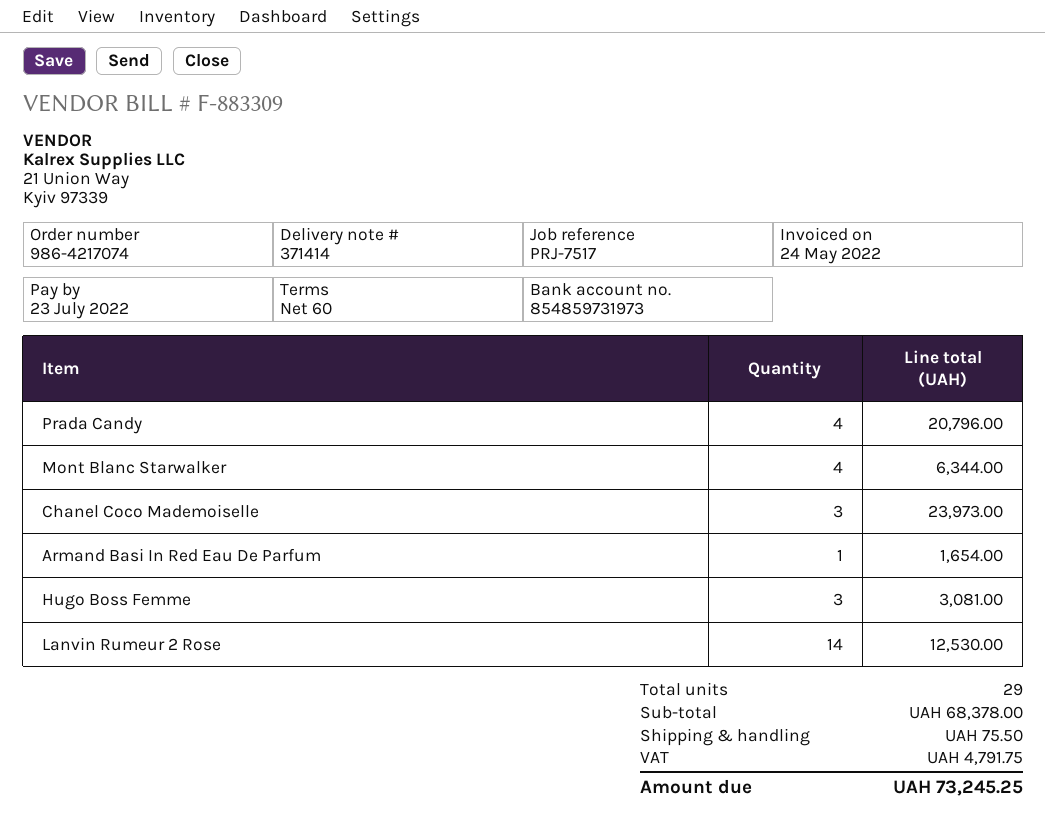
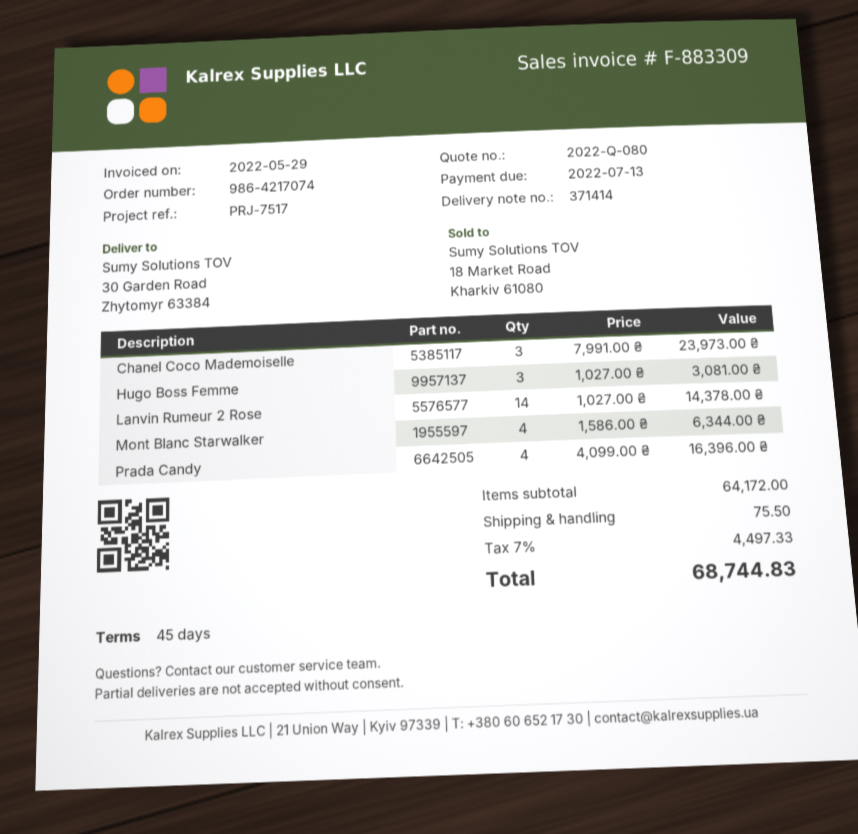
invoice date: 2022-05-24 -> 2022-05-29
payment terms: 60 days -> 45 days
due date: 2022-07-23 -> 2022-07-13
Prada Candy: 4 for 20796.00 -> 4 for 16396.00
Armand Basi In Red Eau De Parfum: 1 for 1654.00 -> none
Lanvin Rumeur 2 Rose: 14 for 12530.00 -> 14 for 14378.00
subtotal: 68378.00 -> 64172.00
tax: 4791.75 -> 4497.33
total: 73245.25 -> 68744.83

